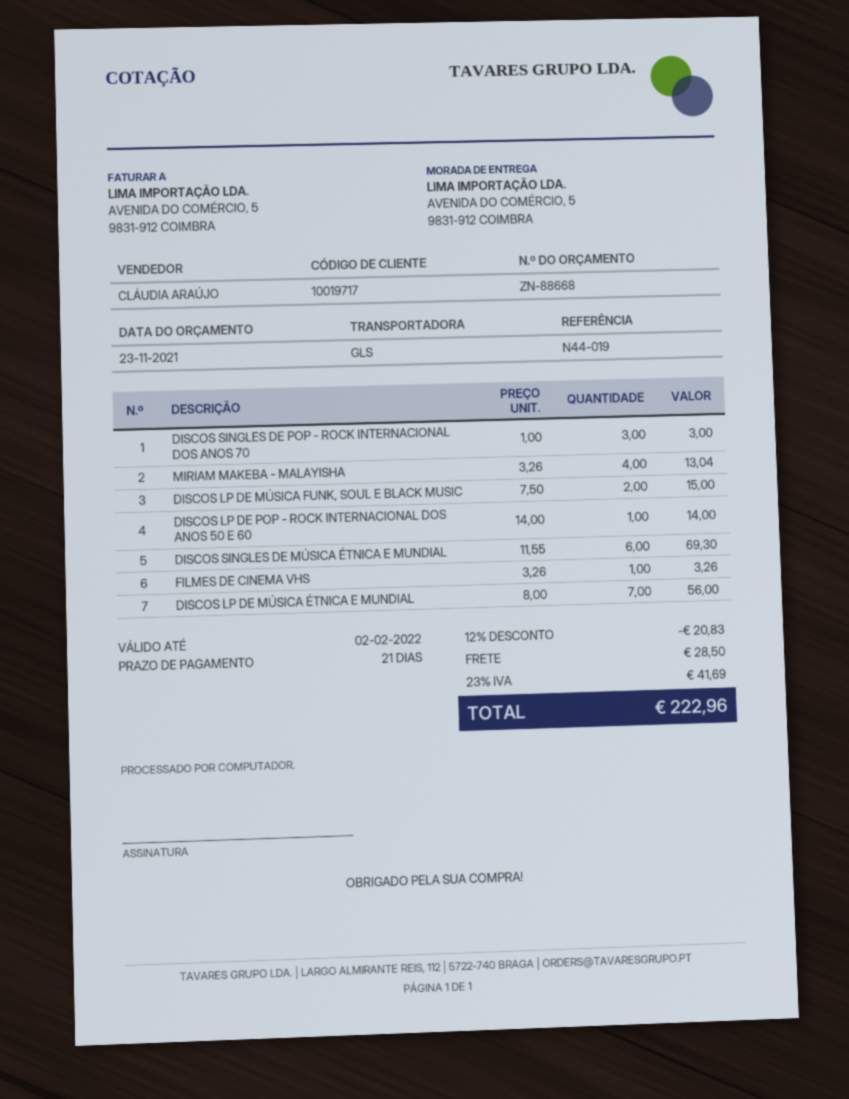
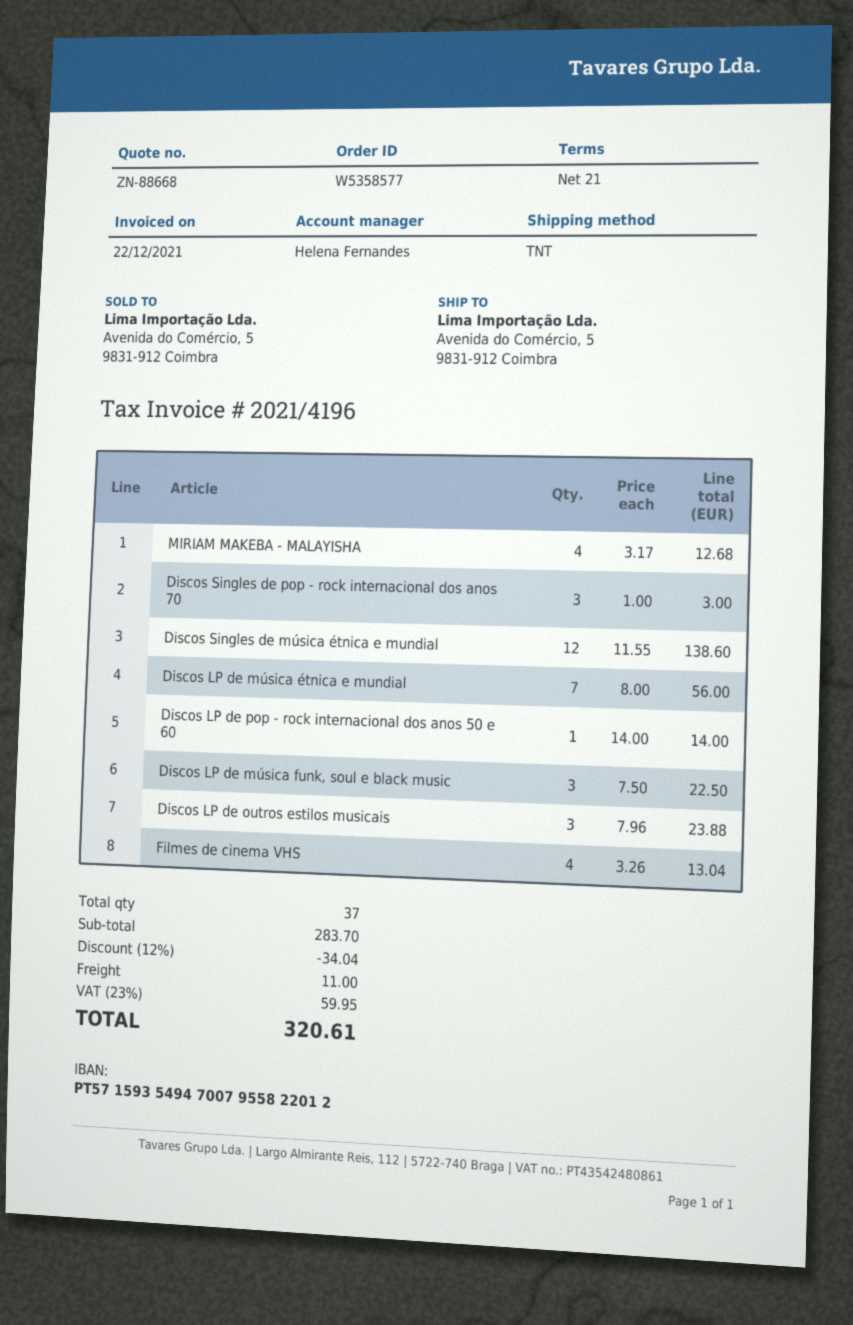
sales rep: CLÁUDIA ARAÚJO -> Helena Fernandes
shipping method: GLS -> TNT
MIRIAM MAKEBA - MALAYISHA: 4 x 3.26 = 13.04 -> 4 x 3.17 = 12.68
DISCOS LP DE MÚSICA FUNK, SOUL E BLACK MUSIC: 2 x 7.50 = 15.00 -> 3 x 7.50 = 22.50
DISCOS SINGLES DE MÚSICA ÉTNICA E MUNDIAL: 6 x 11.55 = 69.30 -> 12 x 11.55 = 138.60
FILMES DE CINEMA VHS: 1 x 3.26 = 3.26 -> 4 x 3.26 = 13.04
Discos LP de outros estilos musicais: none -> 3 x 7.96 = 23.88
discount: 12% = 20.83 -> 12% = 34.04
shipping: 28.50 -> 11.00
tax: 23% = 41.69 -> 23% = 59.95
total: 222.96 -> 320.61

